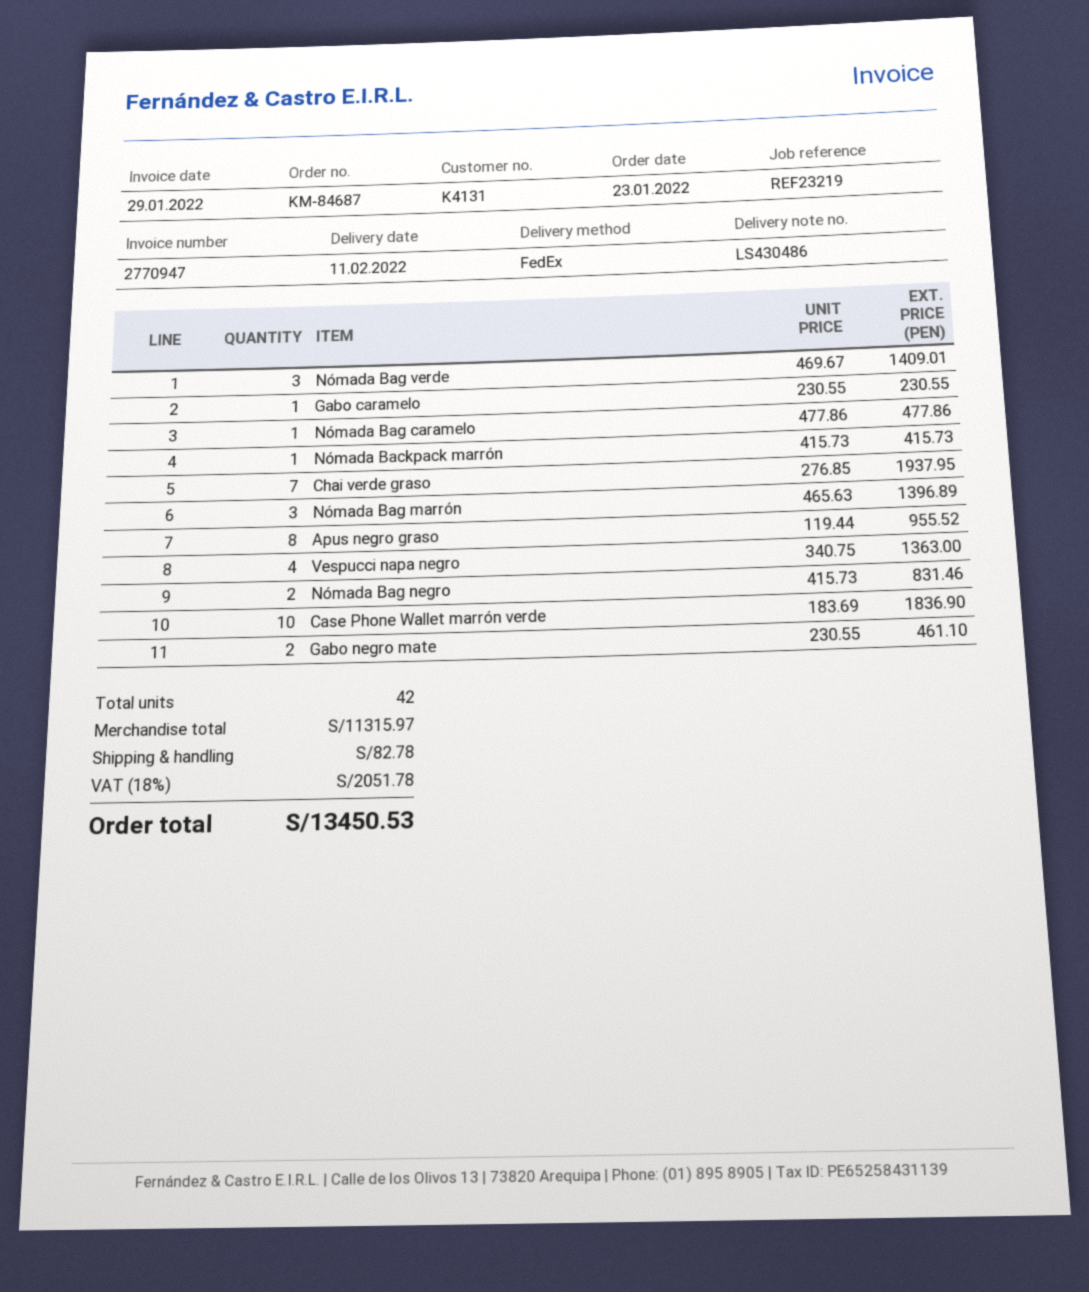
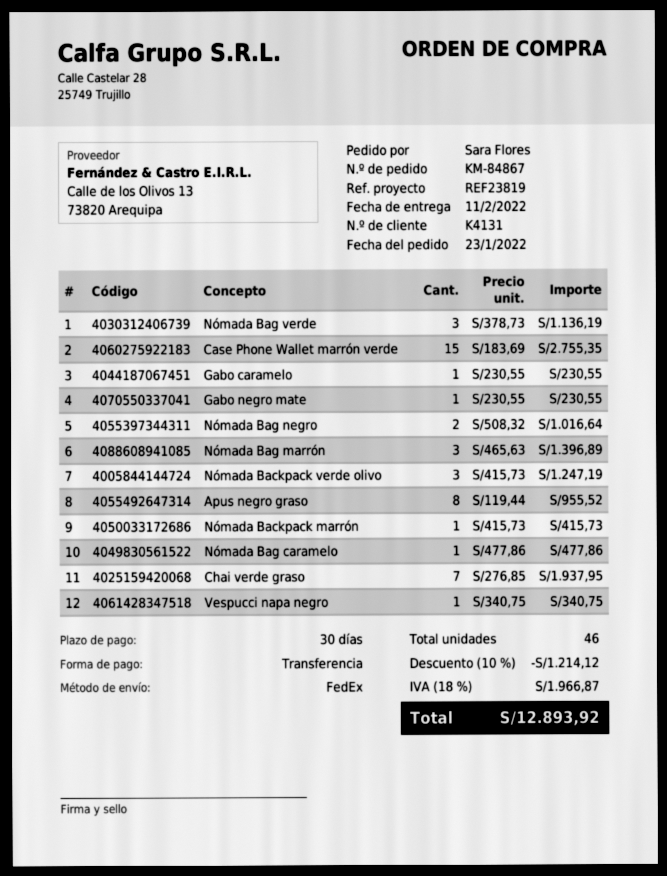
order number: KM-84687 -> KM-84867
reference: REF23219 -> REF23819
Nómada Bag verde: 3 x 469.67 = 1409.01 -> 3 x 378.73 = 1136.19
Vespucci napa negro: 4 x 340.75 = 1363.00 -> 1 x 340.75 = 340.75
Nómada Bag negro: 2 x 415.73 = 831.46 -> 2 x 508.32 = 1016.64
Case Phone Wallet marrón verde: 10 x 183.69 = 1836.90 -> 15 x 183.69 = 2755.35
Gabo negro mate: 2 x 230.55 = 461.10 -> 1 x 230.55 = 230.55
Nómada Backpack verde olivo: none -> 3 x 415.73 = 1247.19
total quantity: 42 -> 46
discount: none -> 10% = 1214.12
shipping: 82.78 -> none
tax: 18% = 2051.78 -> 18% = 1966.87
total: 13450.53 -> 12893.92

